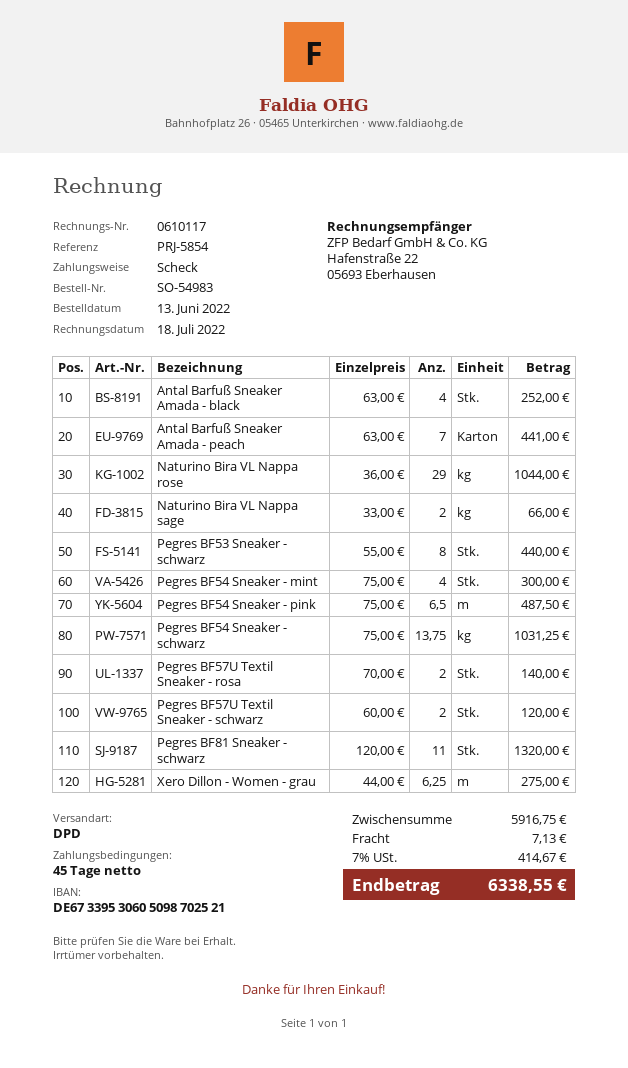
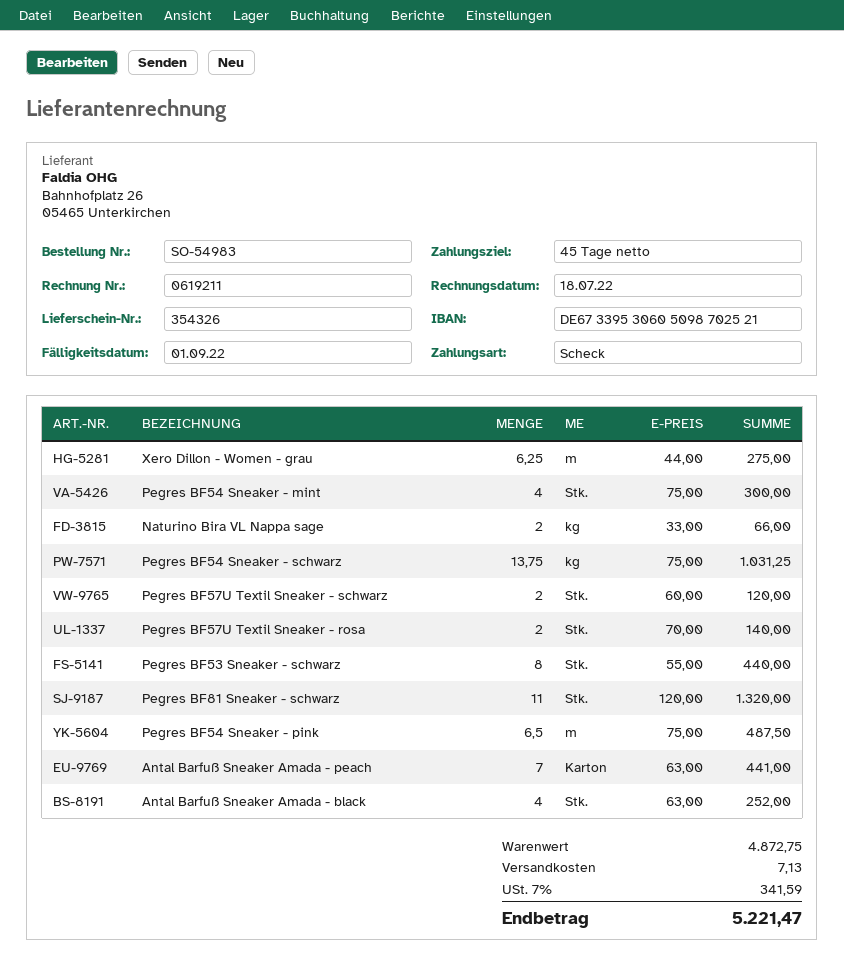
invoice number: 0610117 -> 0619211
Naturino Bira VL Nappa rose: 29 x 36.00 = 1044.00 -> none
subtotal: 5916.75 -> 4872.75
tax: 7% = 414.67 -> 7% = 341.59
total: 6338.55 -> 5221.47

